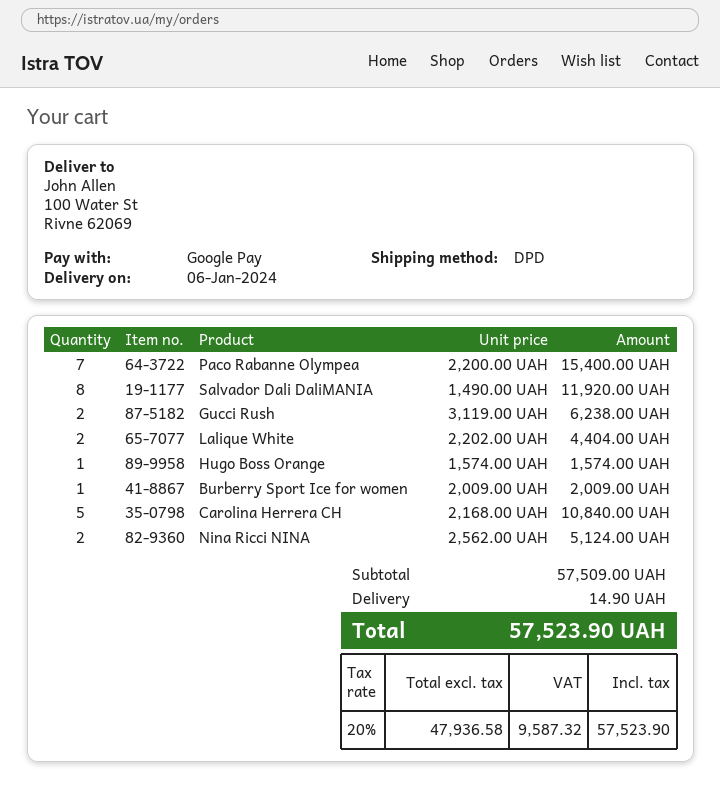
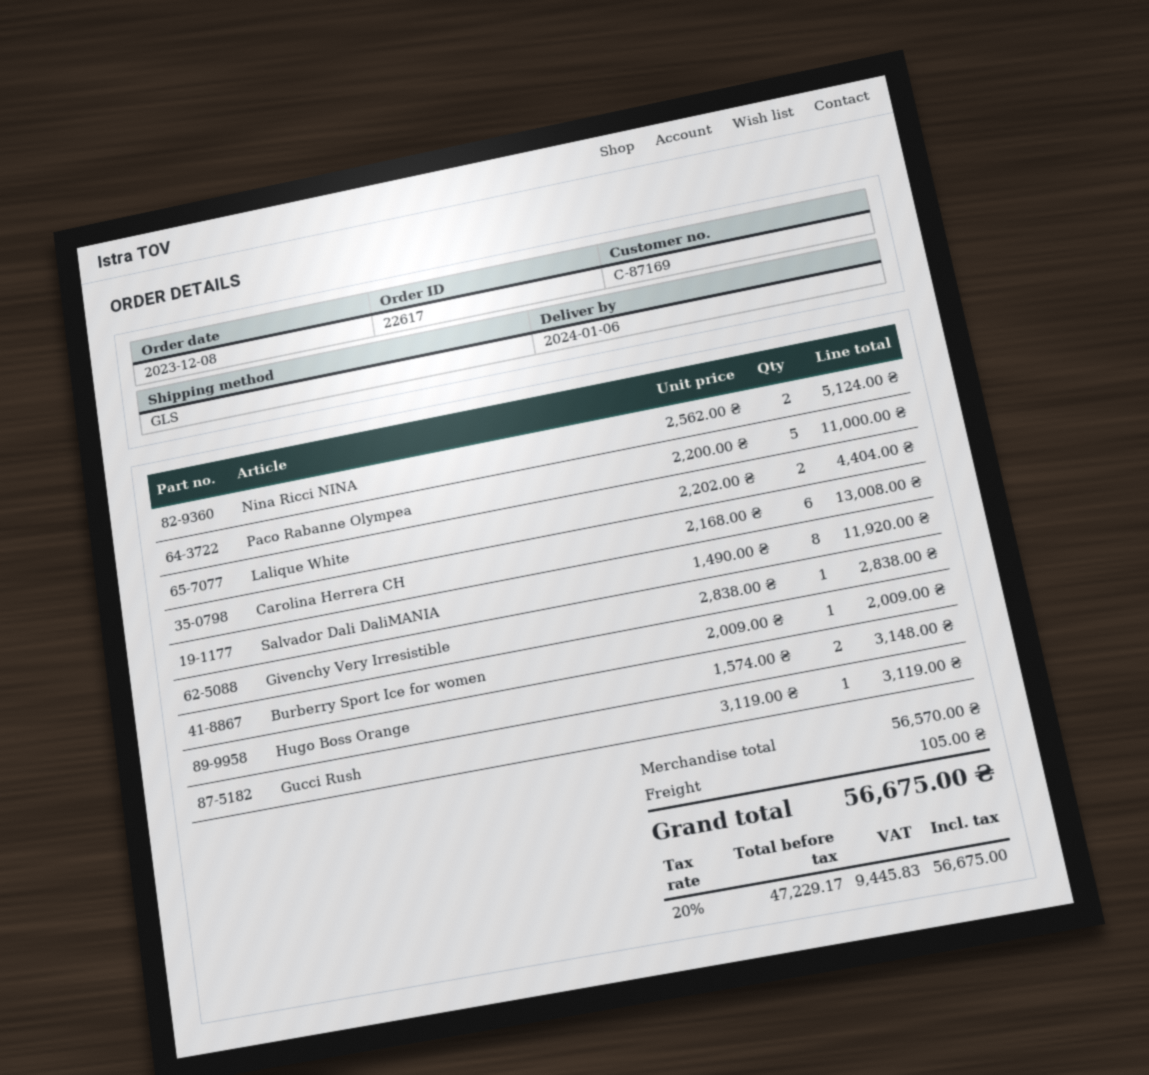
shipping method: DPD -> GLS
Paco Rabanne Olympea: 7 x 2200.00 = 15400.00 -> 5 x 2200.00 = 11000.00
Gucci Rush: 2 x 3119.00 = 6238.00 -> 1 x 3119.00 = 3119.00
Hugo Boss Orange: 1 x 1574.00 = 1574.00 -> 2 x 1574.00 = 3148.00
Carolina Herrera CH: 5 x 2168.00 = 10840.00 -> 6 x 2168.00 = 13008.00
Givenchy Very Irresistible: none -> 1 x 2838.00 = 2838.00
subtotal: 57509.00 -> 56570.00
shipping: 14.90 -> 105.00
net: 47936.58 -> 47229.17
tax: 20% = 9587.32 -> 20% = 9445.83
total: 57523.90 -> 56675.00

